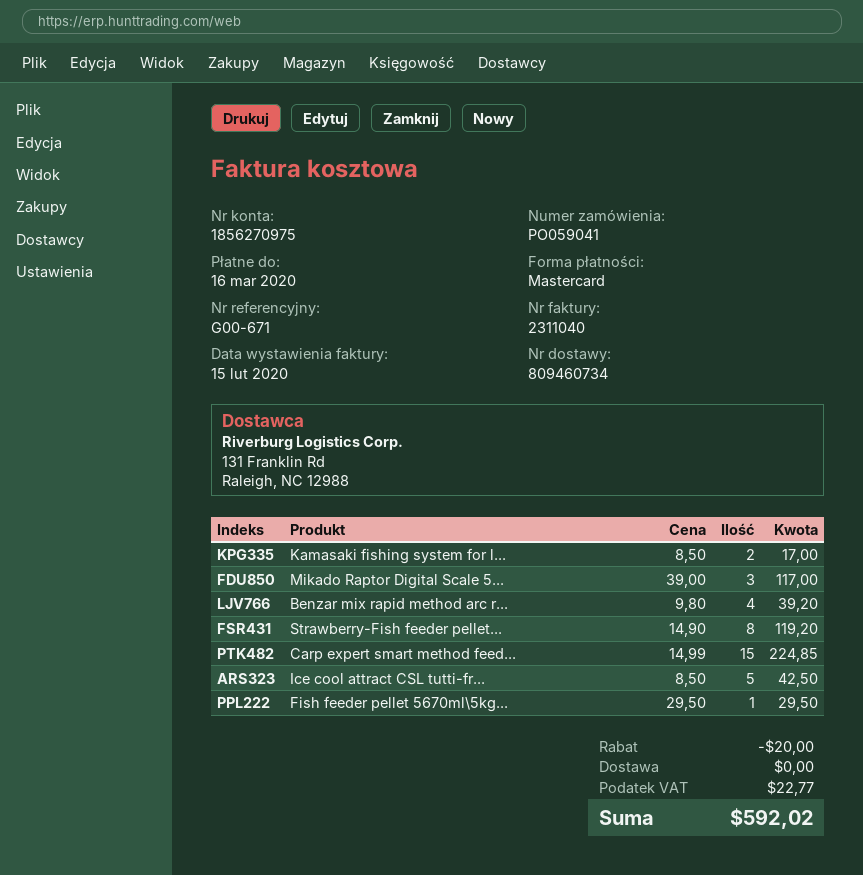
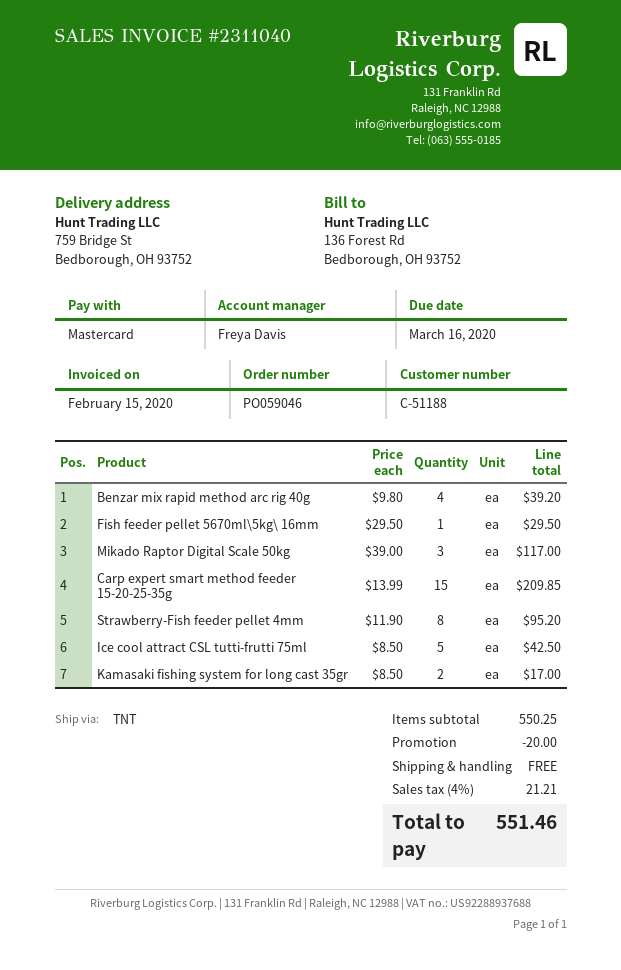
order number: PO059041 -> PO059046
Strawberry-Fish feeder pellet...: 8 x 14.90 = 119.20 -> 8 x 11.90 = 95.20
Carp expert smart method feed...: 15 x 14.99 = 224.85 -> 15 x 13.99 = 209.85
tax: 22.77 -> 21.21
total: 592.02 -> 551.46

